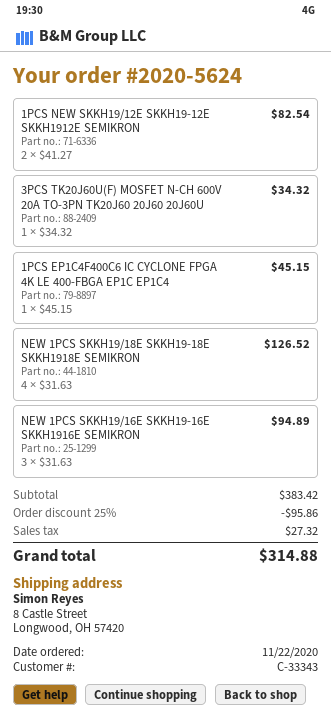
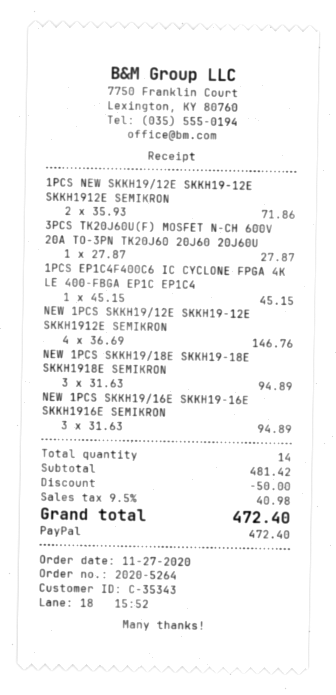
order number: 2020-5624 -> 2020-5264
order date: 2020-11-22 -> 2020-11-27
customer number: C-33343 -> C-35343
1PCS NEW SKKH19/12E SKKH19-12E SKKH1912E SEMIKRON: 2 x 41.27 = 82.54 -> 2 x 35.93 = 71.86
3PCS TK20J60U(F) MOSFET N-CH 600V 20A TO-3PN TK20J60 20J60 20J60U: 1 x 34.32 = 34.32 -> 1 x 27.87 = 27.87
NEW 1PCS SKKH19/18E SKKH19-18E SKKH1918E SEMIKRON: 4 x 31.63 = 126.52 -> 3 x 31.63 = 94.89
NEW 1PCS SKKH19/12E SKKH19-12E SKKH1912E SEMIKRON: none -> 4 x 36.69 = 146.76
subtotal: 383.42 -> 481.42
discount: 95.86 -> 50.00
tax: 27.32 -> 40.98
total: 314.88 -> 472.40

